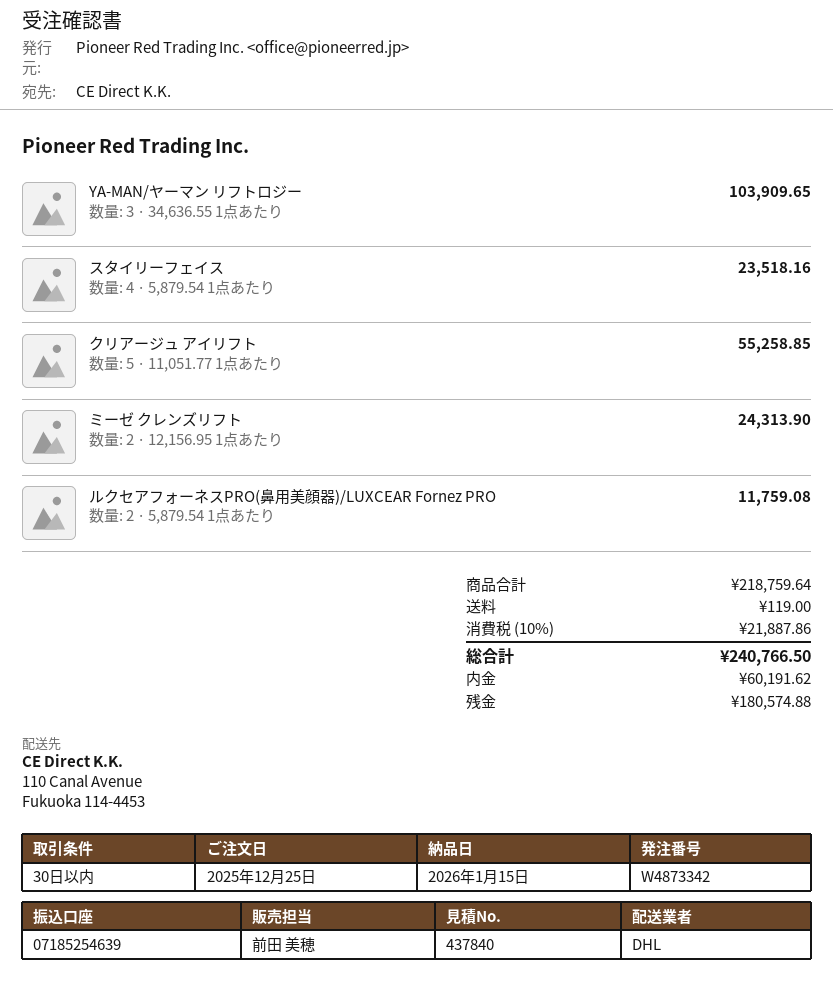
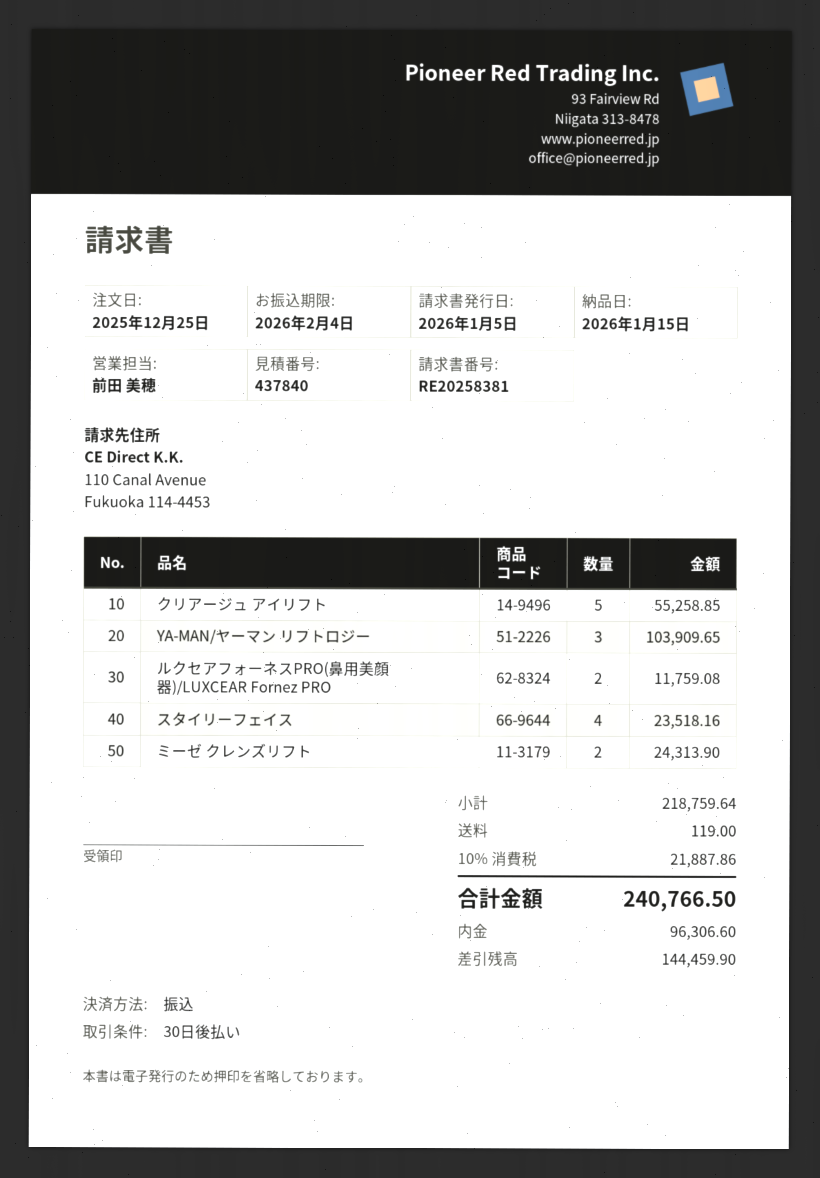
deposit: 60191.62 -> 96306.60
balance: 180574.88 -> 144459.90

